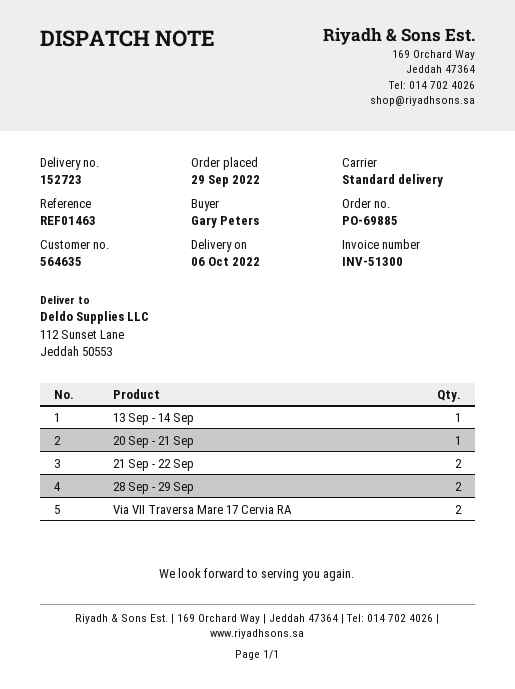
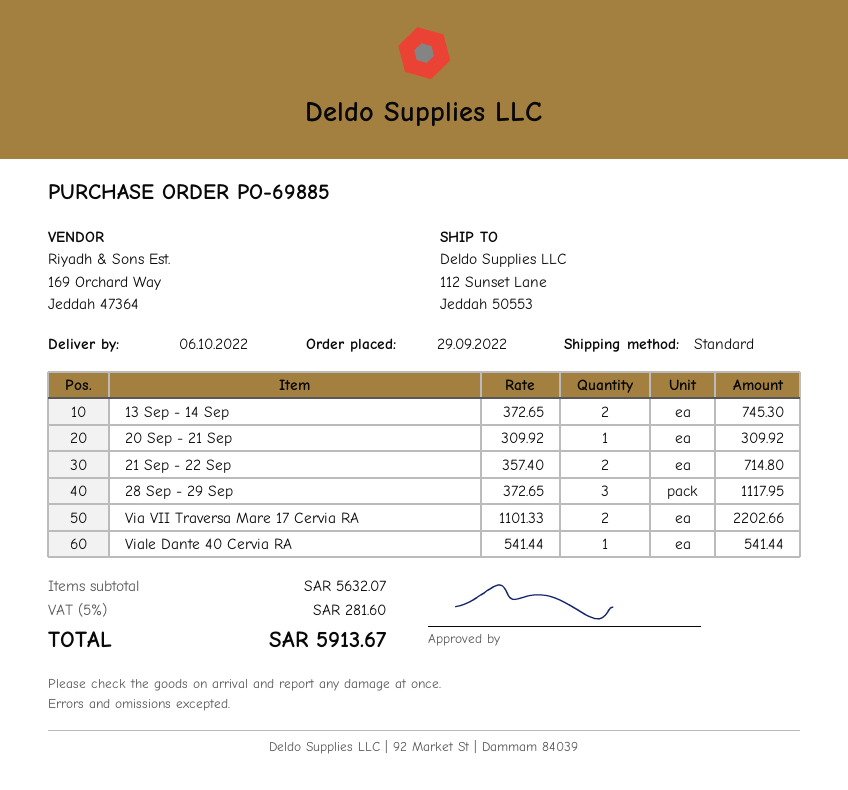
13 Sep - 14 Sep: 1 -> 2
28 Sep - 29 Sep: 2 -> 3
Viale Dante 40 Cervia RA: none -> 1

